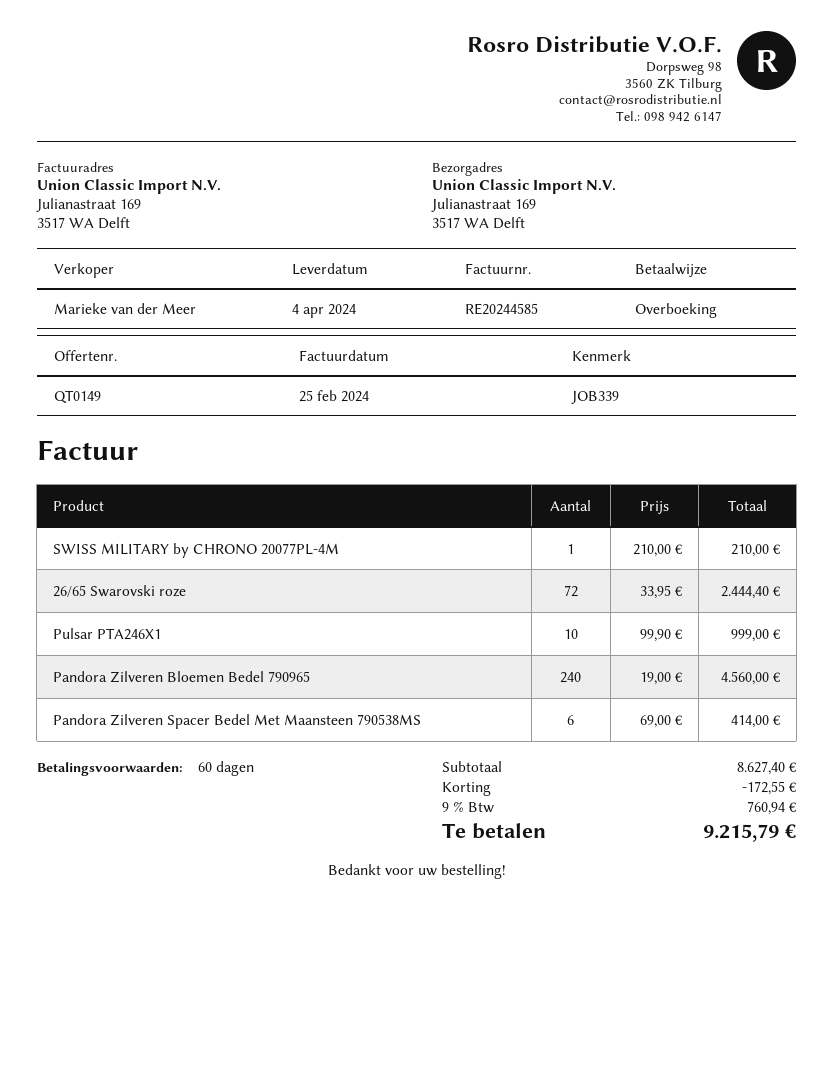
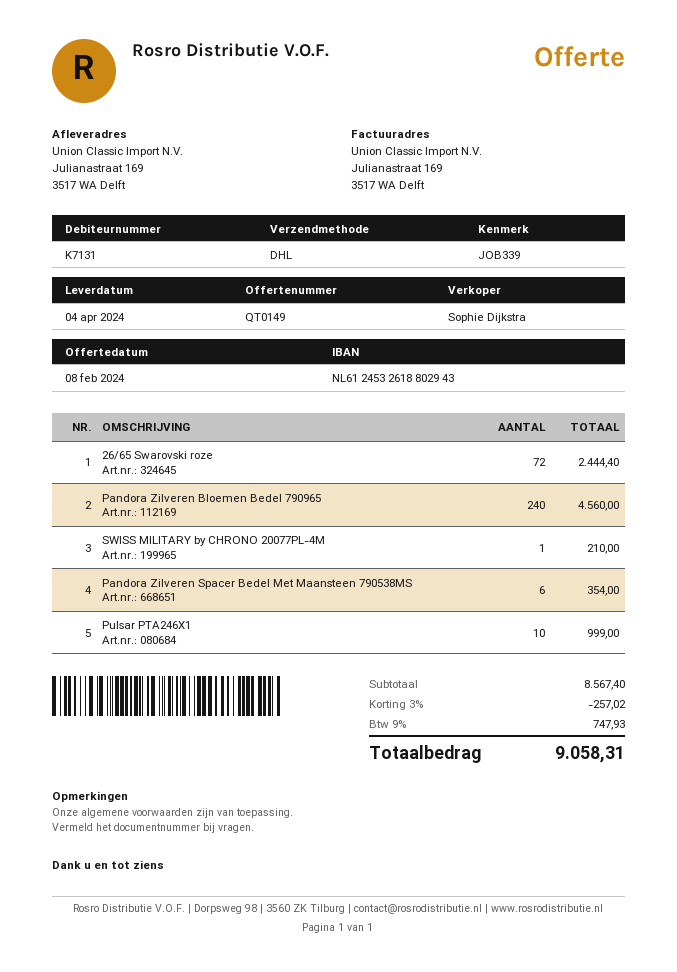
sales rep: Marieke van der Meer -> Sophie Dijkstra
Pandora Zilveren Spacer Bedel Met Maansteen 790538MS: 6 for 414.00 -> 6 for 354.00
subtotal: 8627.40 -> 8567.40
discount: 172.55 -> 257.02
tax: 9% = 760.94 -> 9% = 747.93
total: 9215.79 -> 9058.31

